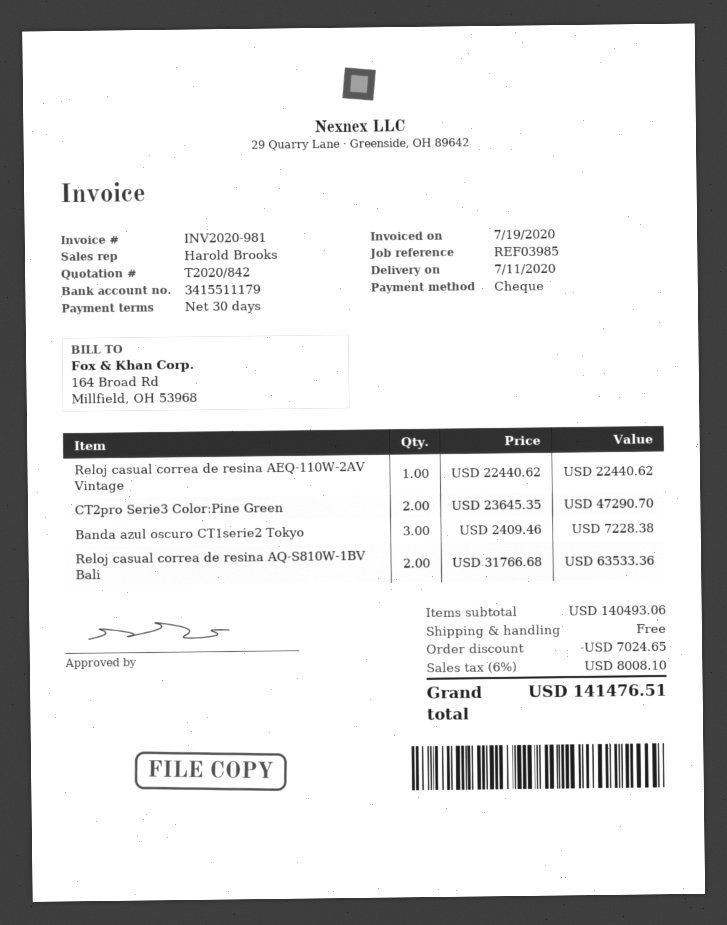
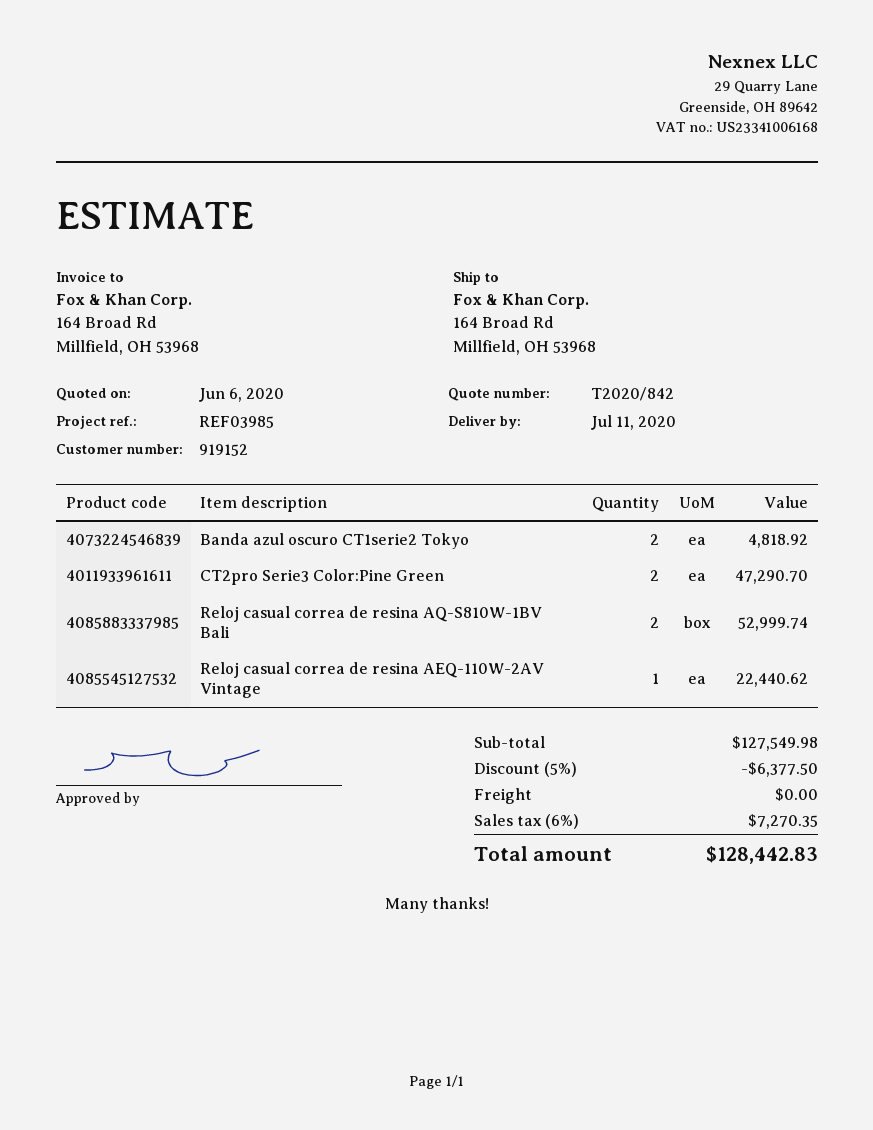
Banda azul oscuro CT1serie2 Tokyo: 3 for 7228.38 -> 2 for 4818.92
Reloj casual correa de resina AQ-S810W-1BV Bali: 2 for 63533.36 -> 2 for 52999.74
subtotal: 140493.06 -> 127549.98
discount: 7024.65 -> 6377.50
tax: 6% = 8008.10 -> 6% = 7270.35
total: 141476.51 -> 128442.83

